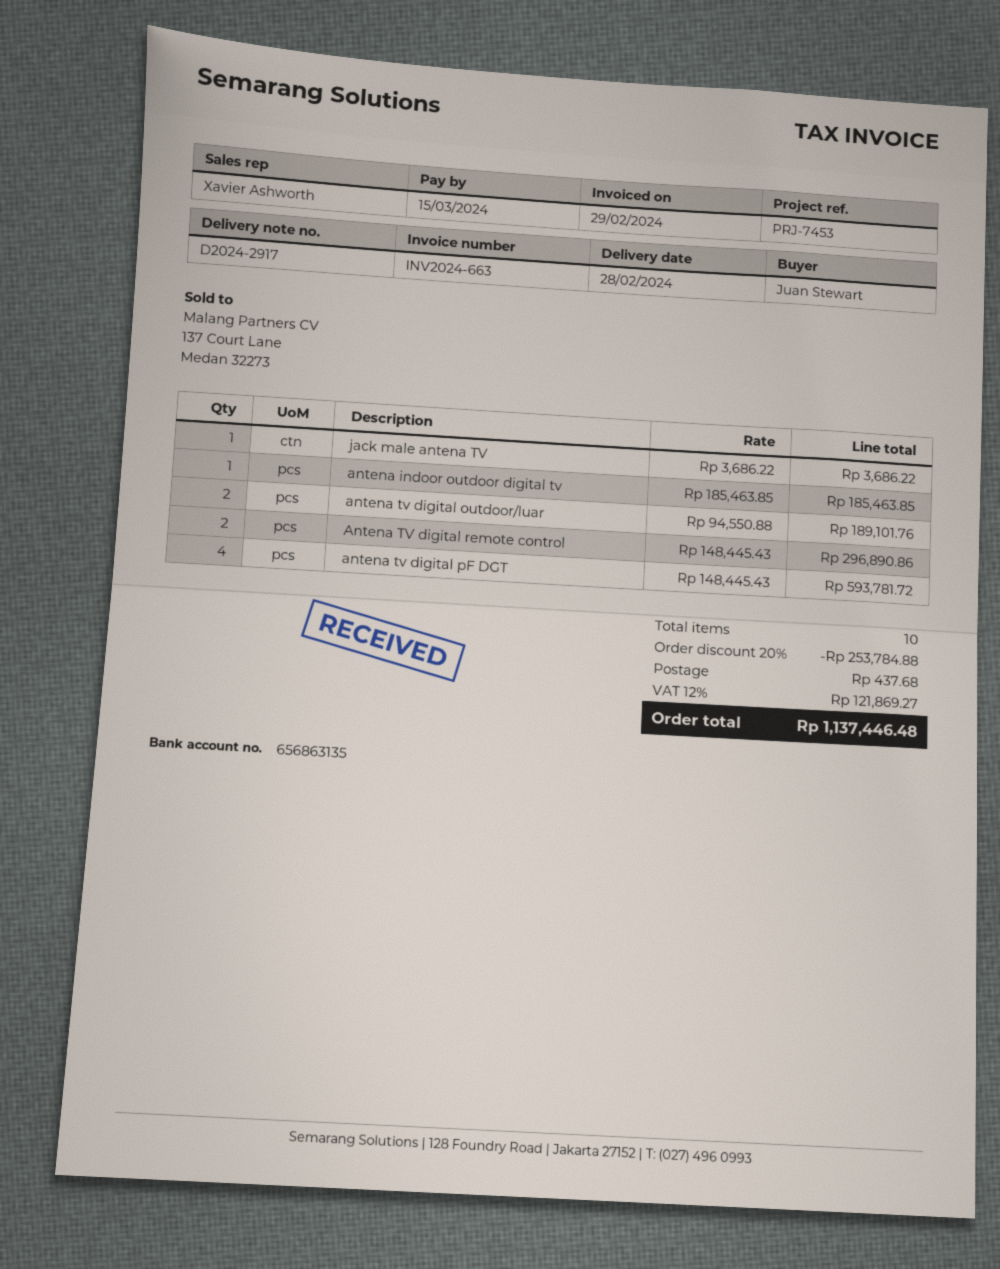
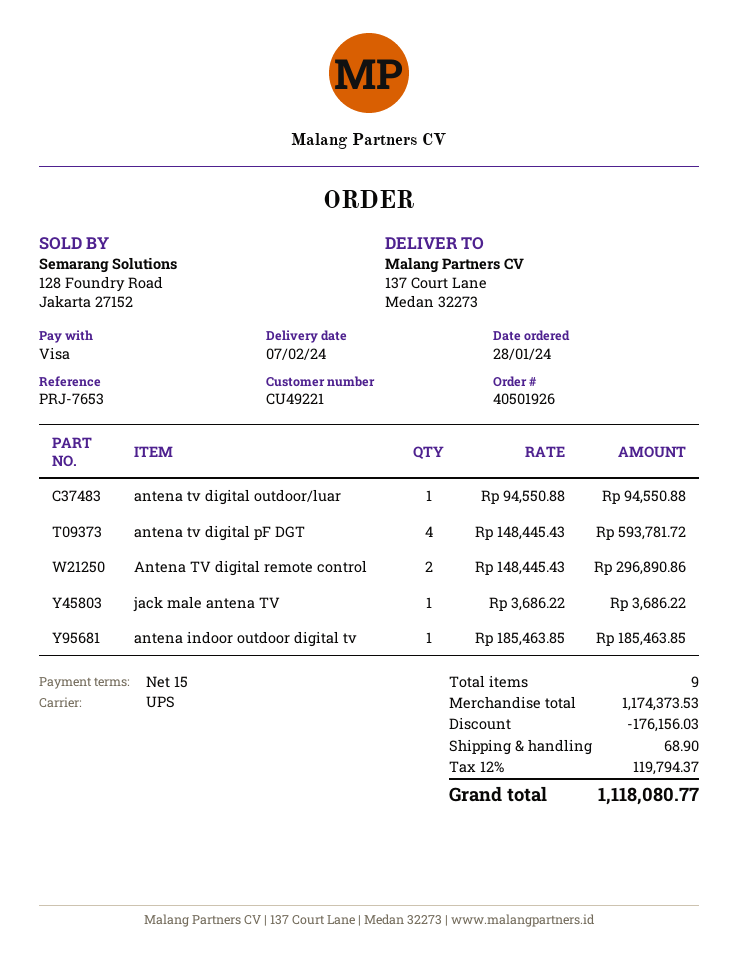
delivery date: 2024-02-28 -> 2024-02-07
reference: PRJ-7453 -> PRJ-7653
antena tv digital outdoor/luar: 2 x 94550.88 = 189101.76 -> 1 x 94550.88 = 94550.88
total quantity: 10 -> 9
discount: 253784.88 -> 176156.03
shipping: 437.68 -> 68.90
tax: 12% = 121869.27 -> 12% = 119794.37
total: 1137446.48 -> 1118080.77

